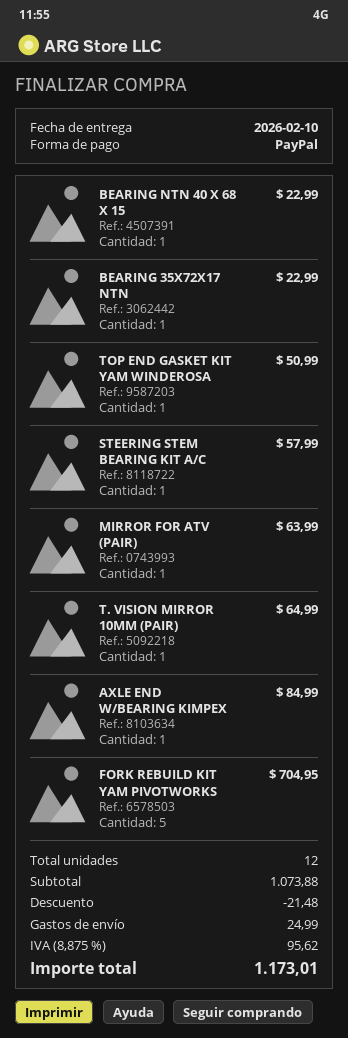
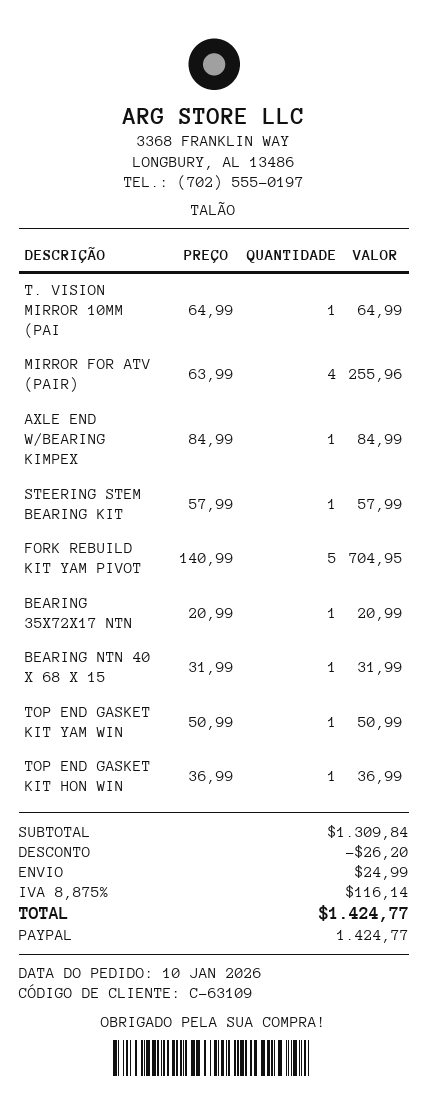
BEARING NTN 40 X 68 X 15: 1 for 22.99 -> 1 for 31.99
BEARING 35X72X17 NTN: 1 for 22.99 -> 1 for 20.99
MIRROR FOR ATV (PAIR): 1 for 63.99 -> 4 for 255.96
TOP END GASKET KIT HON WIN: none -> 1 for 36.99
subtotal: 1073.88 -> 1309.84
discount: 21.48 -> 26.20
tax: 8.875% = 95.62 -> 8.875% = 116.14
total: 1173.01 -> 1424.77

